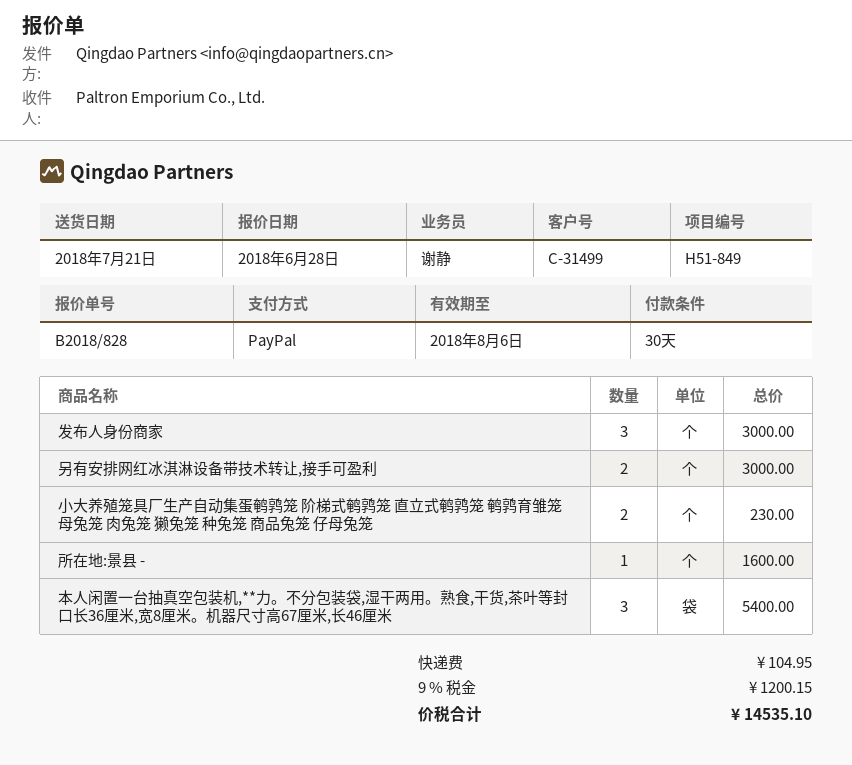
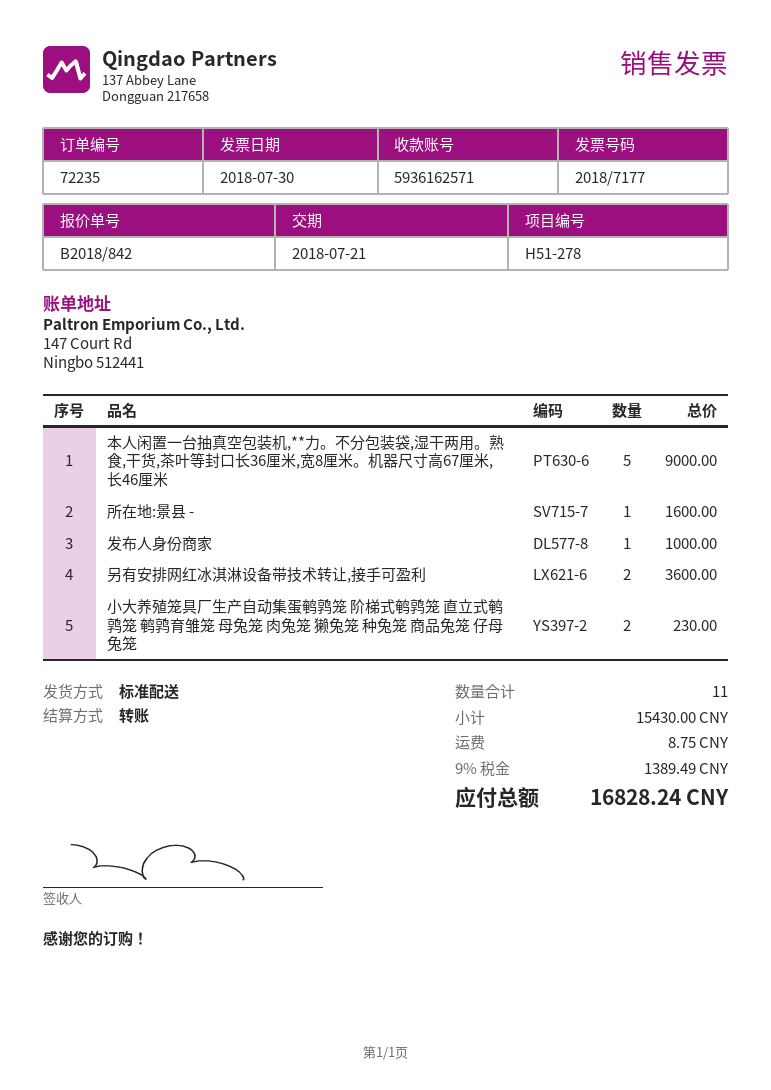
quote number: B2018/828 -> B2018/842
reference: H51-849 -> H51-278
payment method: PayPal -> bank transfer
发布人身份商家: 3 for 3000.00 -> 1 for 1000.00
另有安排网红冰淇淋设备带技术转让,接手可盈利: 2 for 3000.00 -> 2 for 3600.00
本人闲置一台抽真空包装机,**力。不分包装袋,湿干两用。熟食,干货,茶叶等封口长36厘米,宽8厘米。机器尺寸高67厘米,长46厘米: 3 for 5400.00 -> 5 for 9000.00
shipping: 104.95 -> 8.75
tax: 9% = 1200.15 -> 9% = 1389.49
total: 14535.10 -> 16828.24

